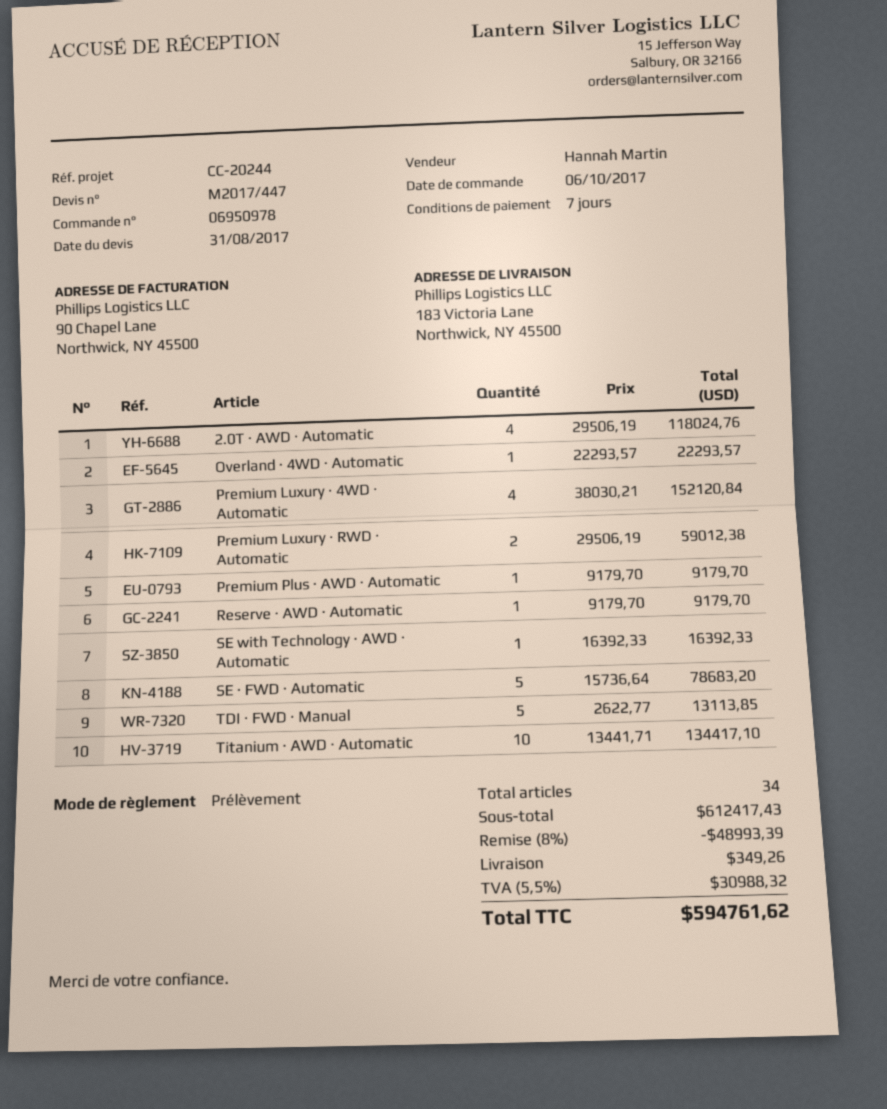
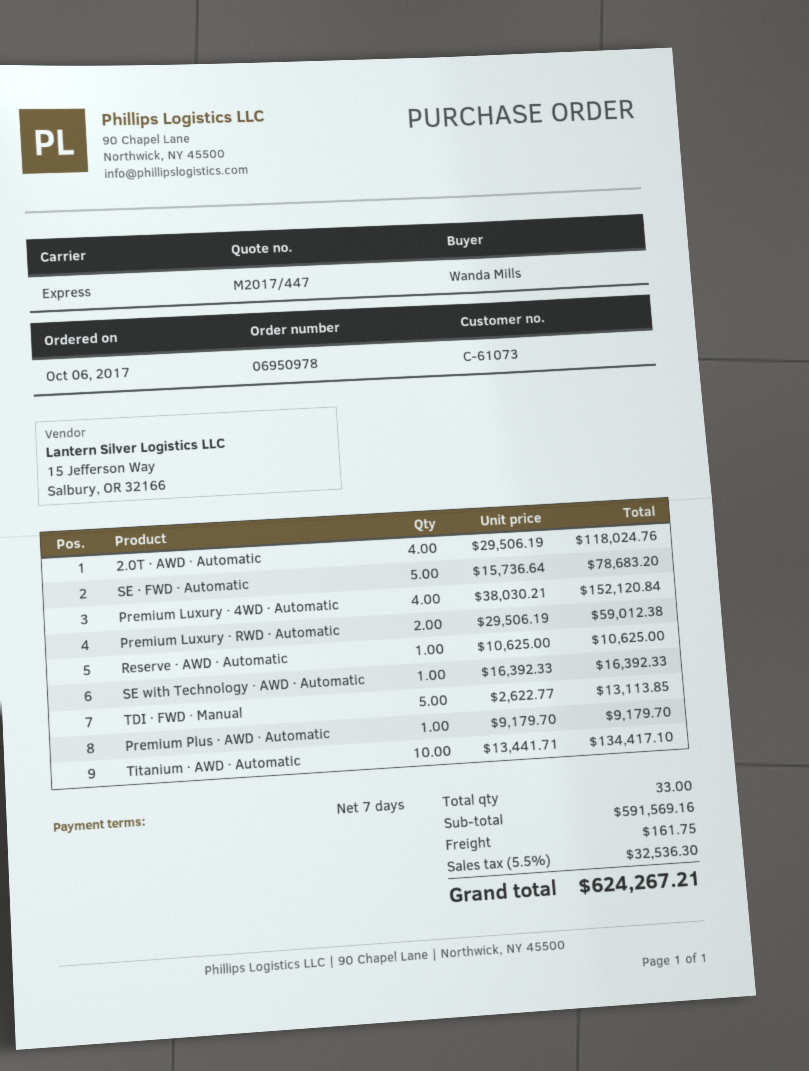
Overland · 4WD · Automatic: 1 x 22293.57 = 22293.57 -> none
Reserve · AWD · Automatic: 1 x 9179.70 = 9179.70 -> 1 x 10625.00 = 10625.00
total quantity: 34 -> 33
subtotal: 612417.43 -> 591569.16
discount: 8% = 48993.39 -> none
shipping: 349.26 -> 161.75
tax: 5.5% = 30988.32 -> 5.5% = 32536.30
total: 594761.62 -> 624267.21

